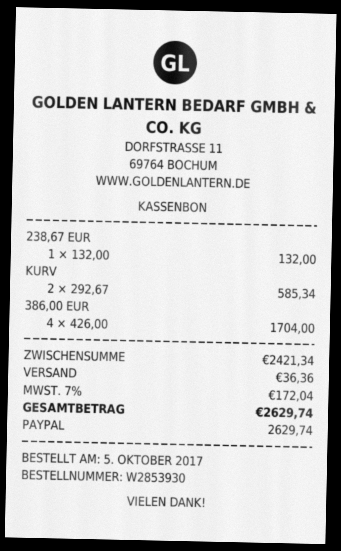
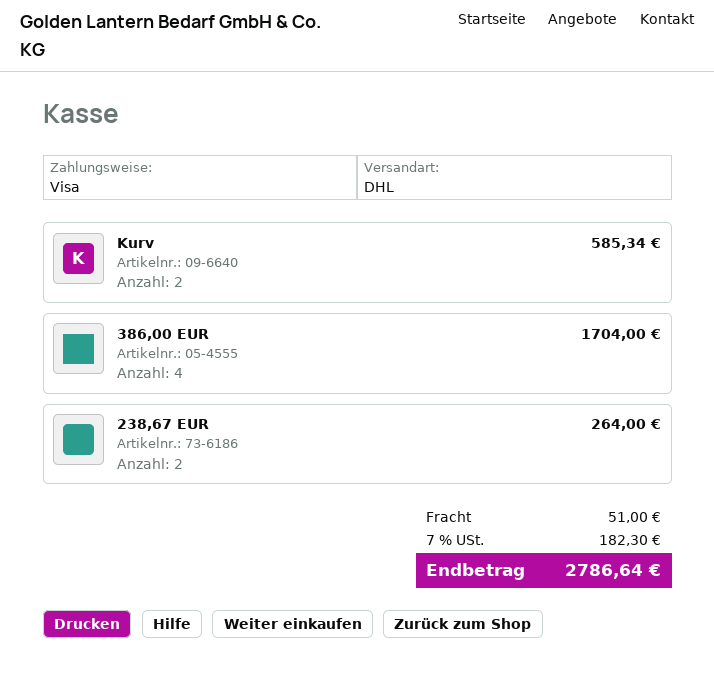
payment method: PayPal -> Visa
238,67 EUR: 1 for 132.00 -> 2 for 264.00
shipping: 36.36 -> 51.00
tax: 7% = 172.04 -> 7% = 182.30
total: 2629.74 -> 2786.64

